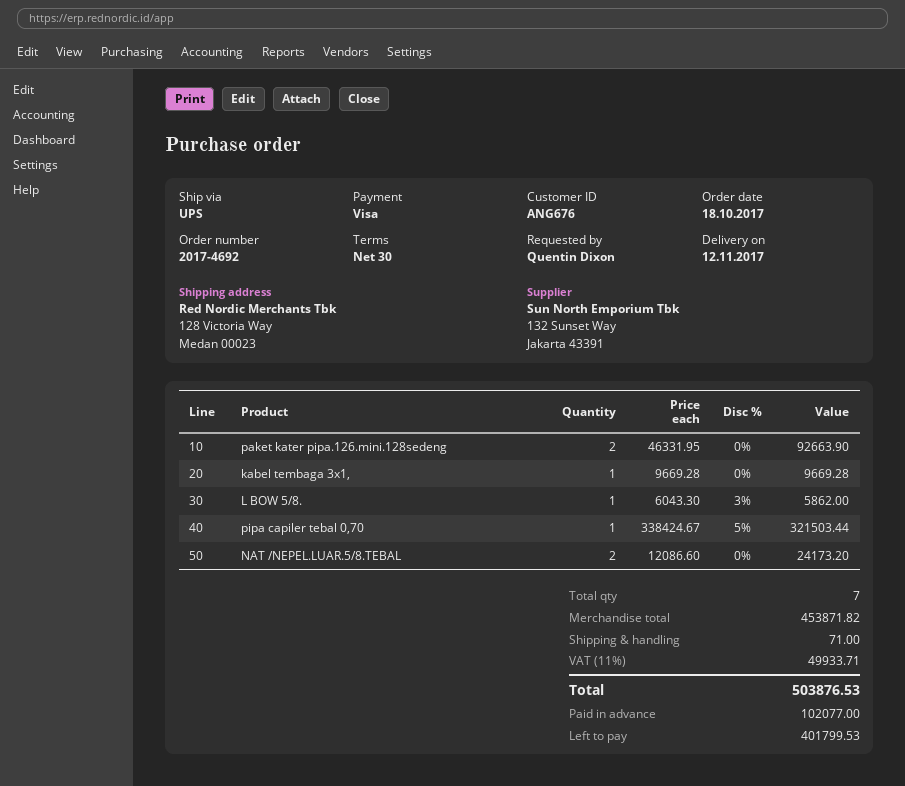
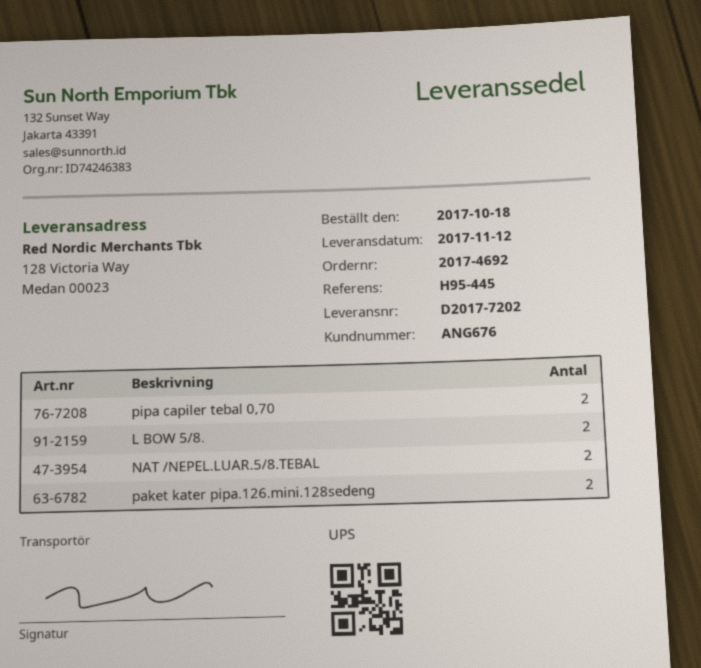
kabel tembaga 3x1,: 1 -> none
L BOW 5/8.: 1 -> 2
pipa capiler tebal 0,70: 1 -> 2

